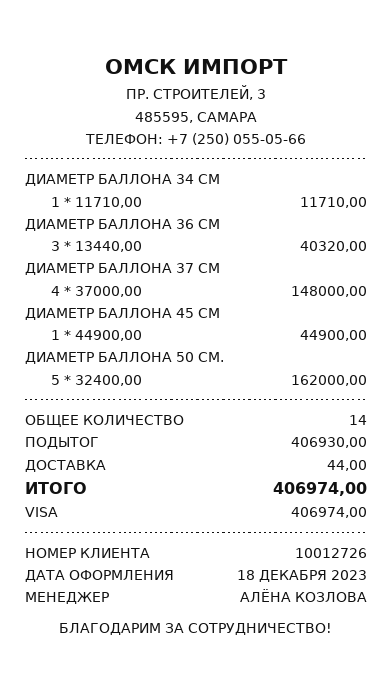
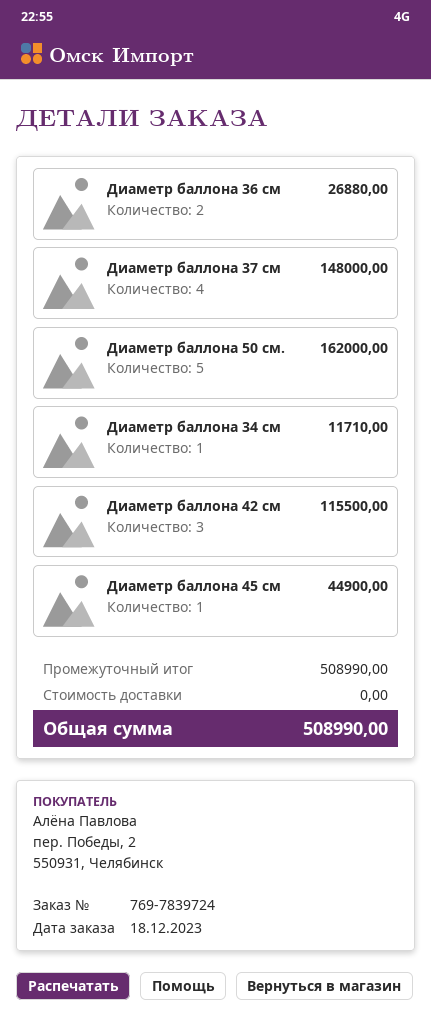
ДИАМЕТР БАЛЛОНА 36 СМ: 3 for 40320.00 -> 2 for 26880.00
Диаметр баллона 42 см: none -> 3 for 115500.00
subtotal: 406930.00 -> 508990.00
shipping: 44.00 -> 0.00
total: 406974.00 -> 508990.00

